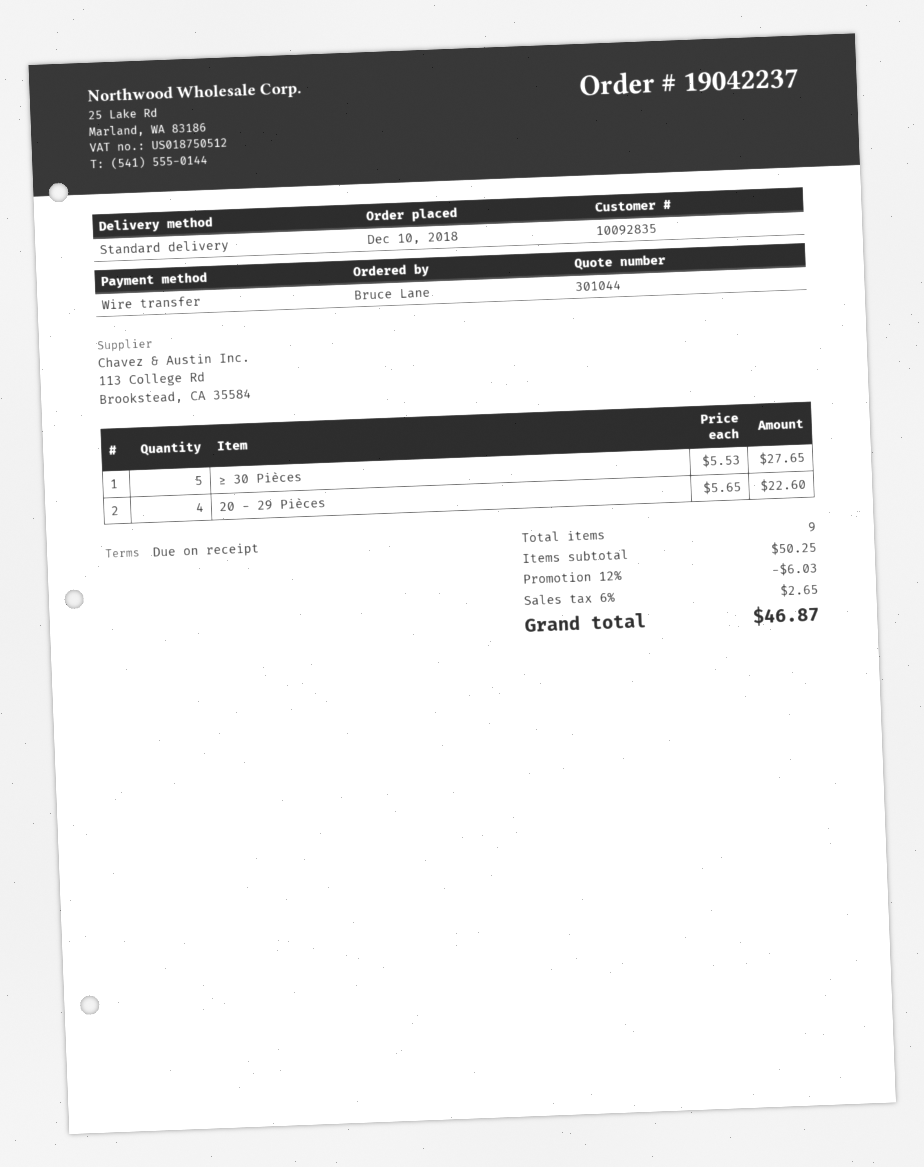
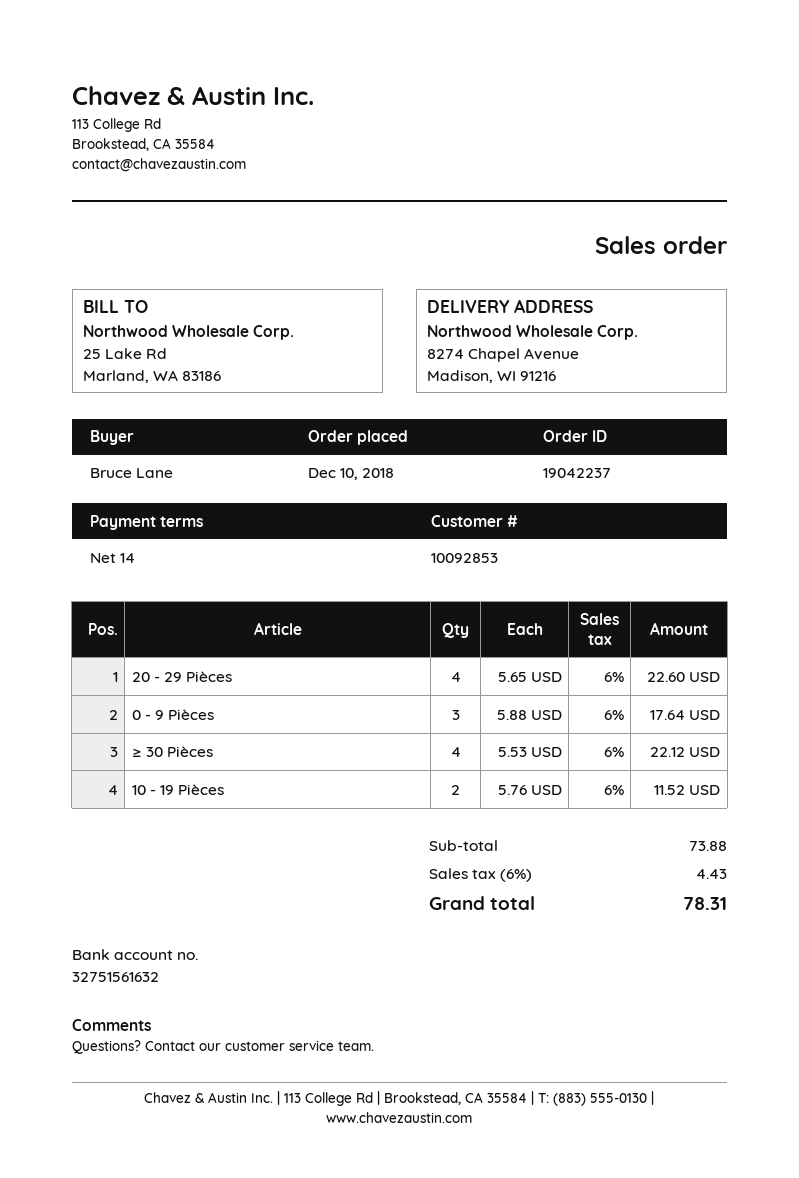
payment terms: on receipt -> 14 days
customer number: 10092835 -> 10092853
≥ 30 Pièces: 5 x 5.53 = 27.65 -> 4 x 5.53 = 22.12
0 - 9 Pièces: none -> 3 x 5.88 = 17.64
10 - 19 Pièces: none -> 2 x 5.76 = 11.52
subtotal: 50.25 -> 73.88
discount: 12% = 6.03 -> none
tax: 6% = 2.65 -> 6% = 4.43
total: 46.87 -> 78.31

